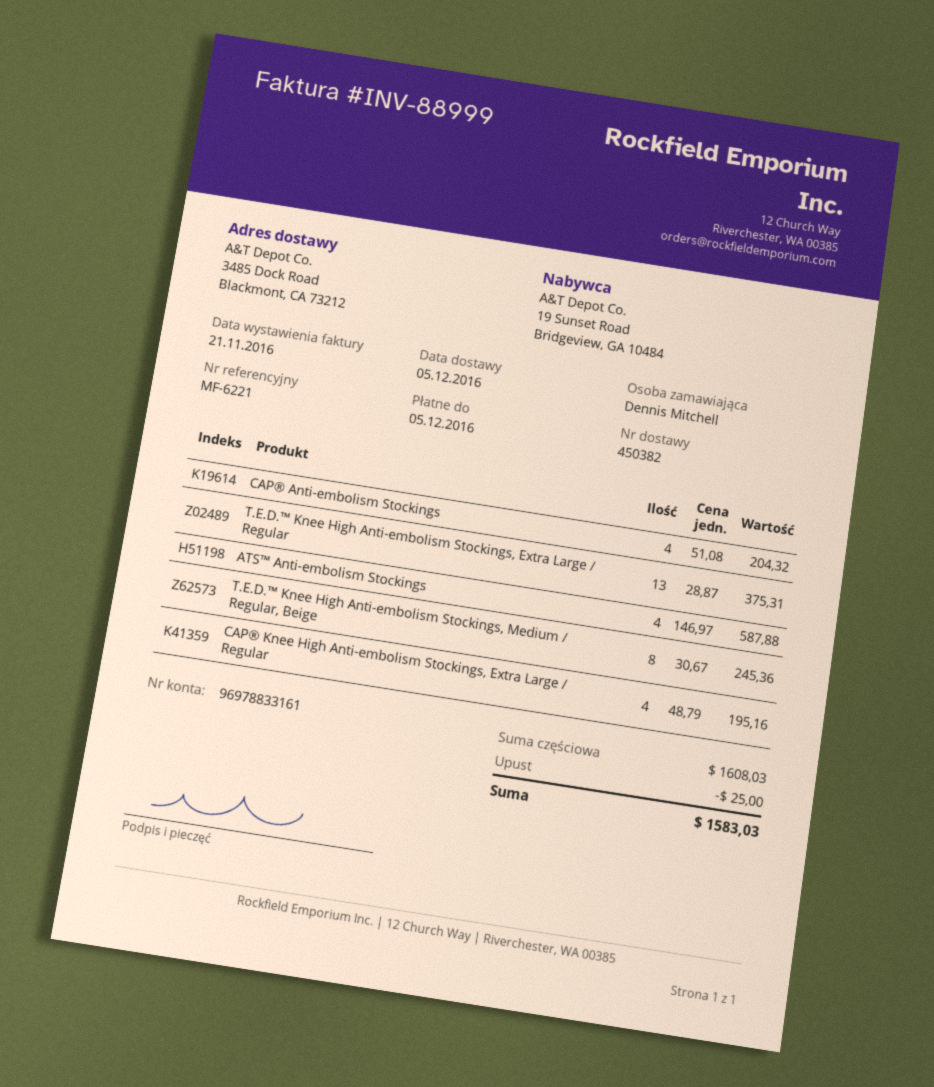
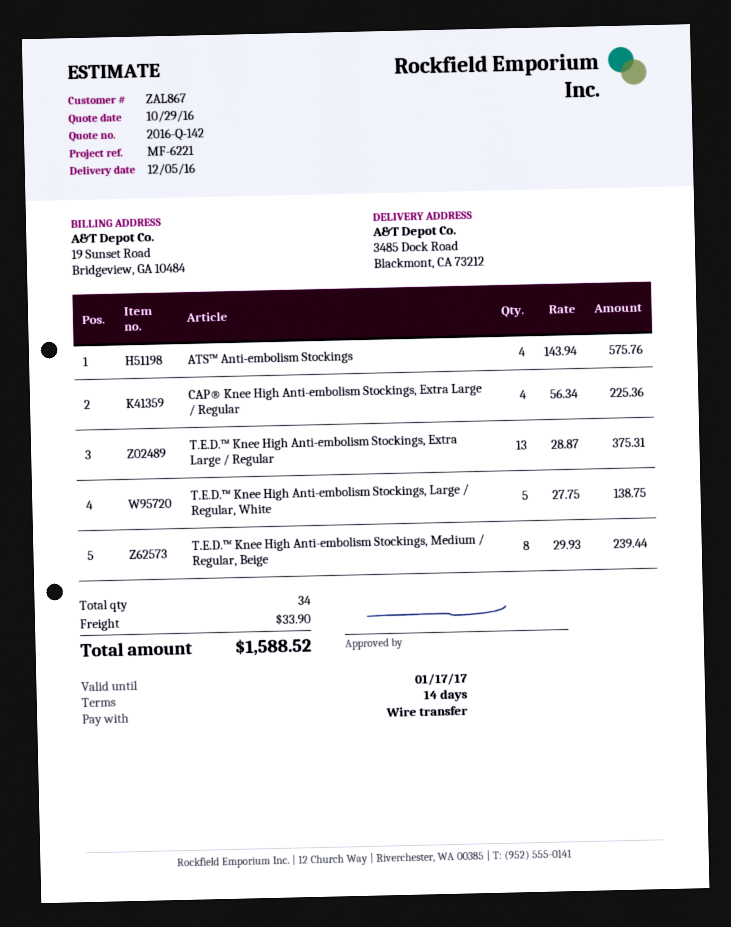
CAP® Anti-embolism Stockings: 4 x 51.08 = 204.32 -> none
ATS™ Anti-embolism Stockings: 4 x 146.97 = 587.88 -> 4 x 143.94 = 575.76
T.E.D.™ Knee High Anti-embolism Stockings, Medium / Regular, Beige: 8 x 30.67 = 245.36 -> 8 x 29.93 = 239.44
CAP® Knee High Anti-embolism Stockings, Extra Large / Regular: 4 x 48.79 = 195.16 -> 4 x 56.34 = 225.36
T.E.D.™ Knee High Anti-embolism Stockings, Large / Regular, White: none -> 5 x 27.75 = 138.75
discount: 25.00 -> none
shipping: none -> 33.90
total: 1583.03 -> 1588.52

